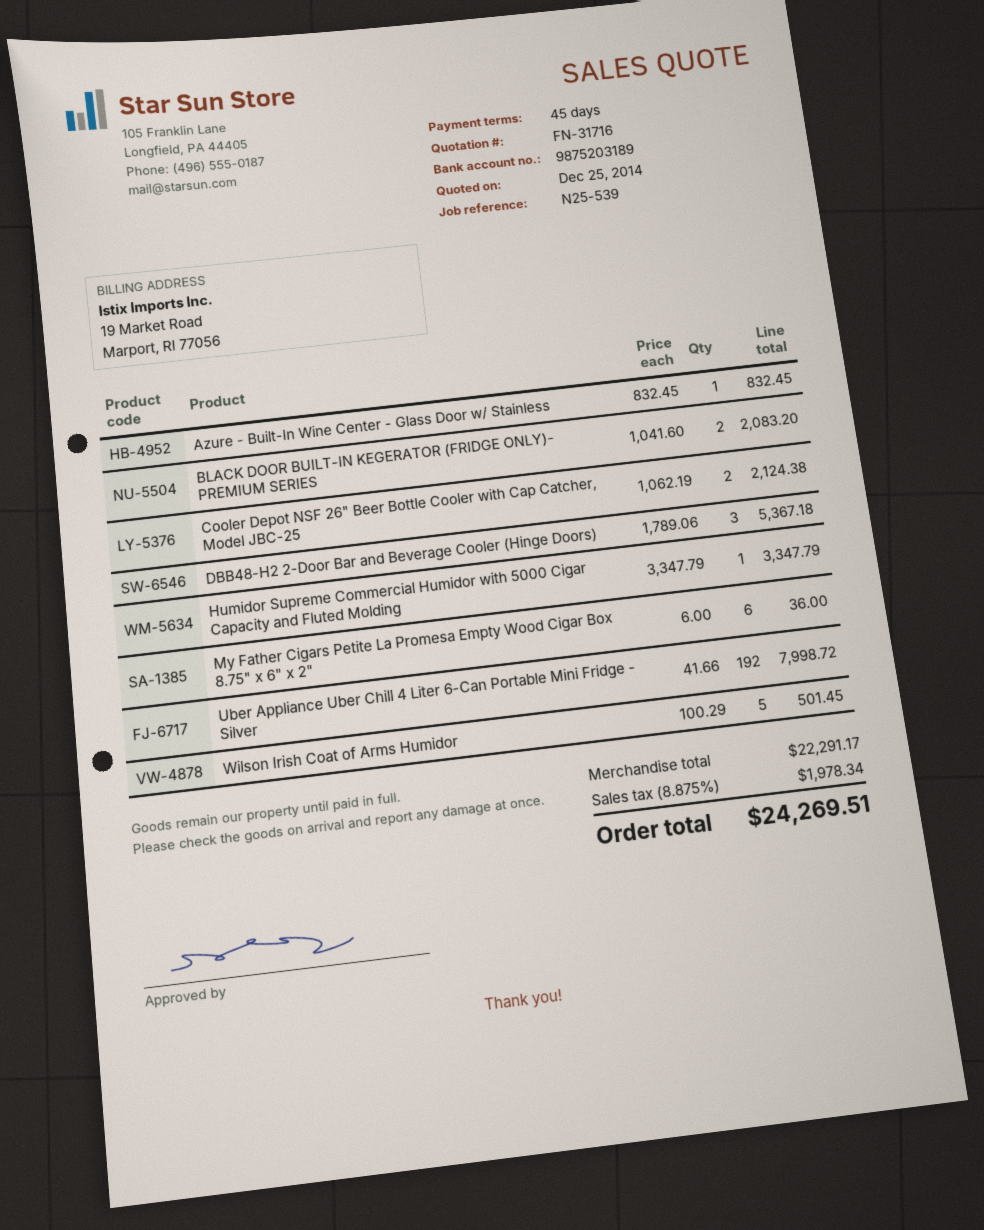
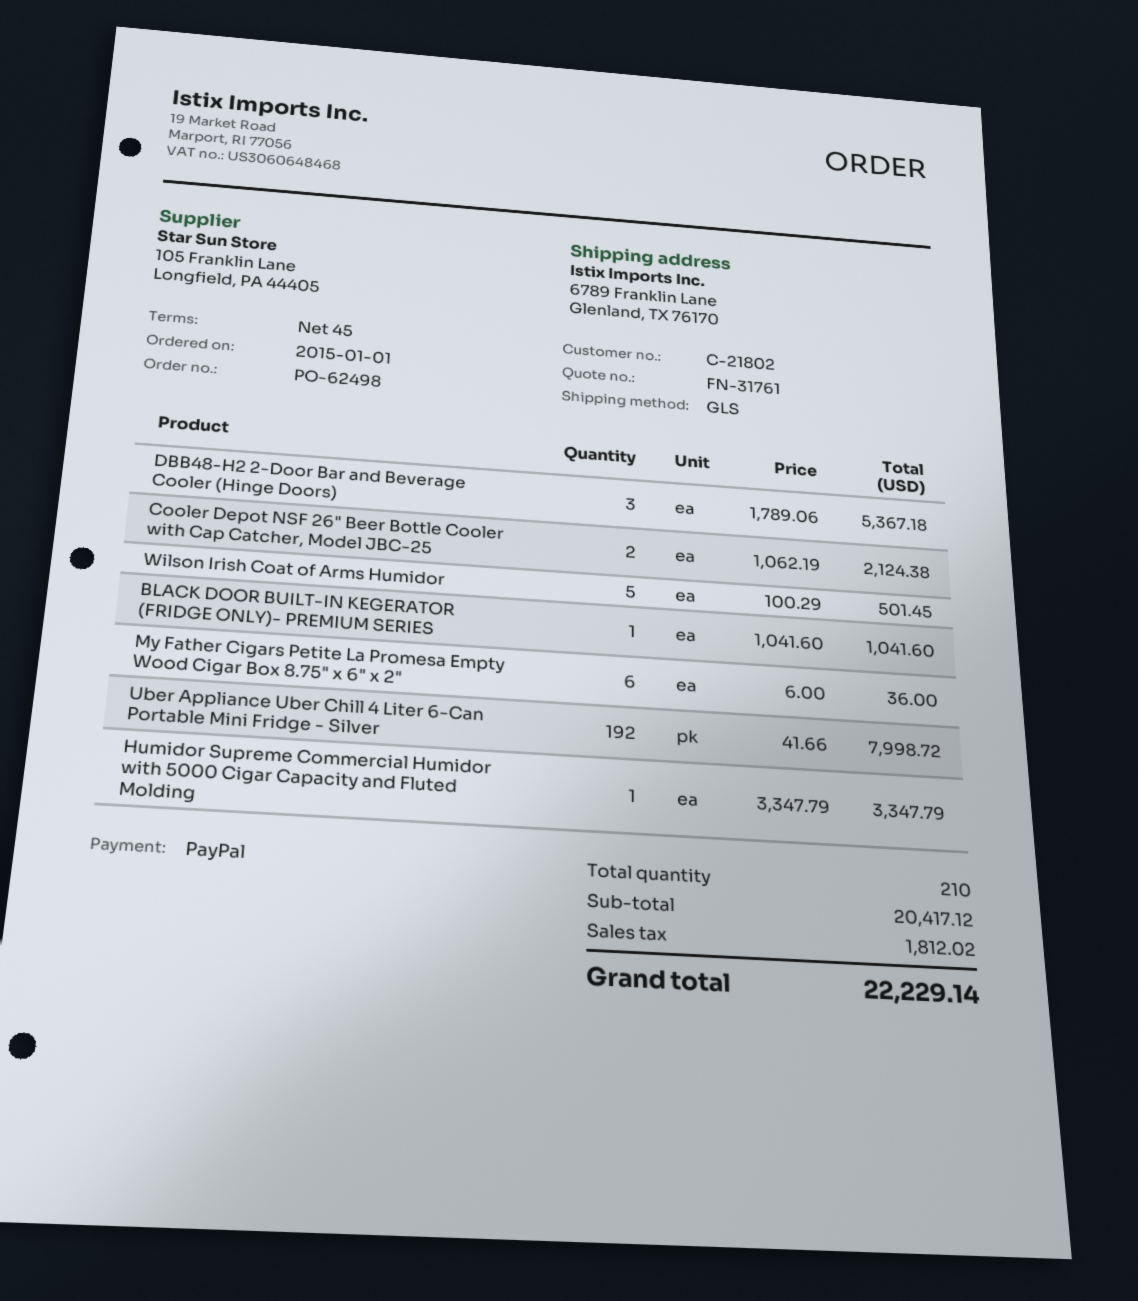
quote number: FN-31716 -> FN-31761
Azure - Built-In Wine Center - Glass Door w/ Stainless: 1 x 832.45 = 832.45 -> none
BLACK DOOR BUILT-IN KEGERATOR (FRIDGE ONLY)- PREMIUM SERIES: 2 x 1041.60 = 2083.20 -> 1 x 1041.60 = 1041.60
subtotal: 22291.17 -> 20417.12
tax: 1978.34 -> 1812.02
total: 24269.51 -> 22229.14

